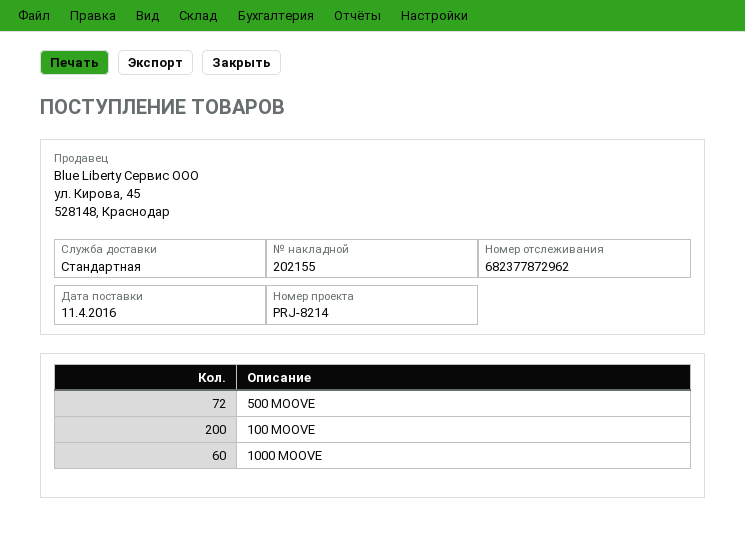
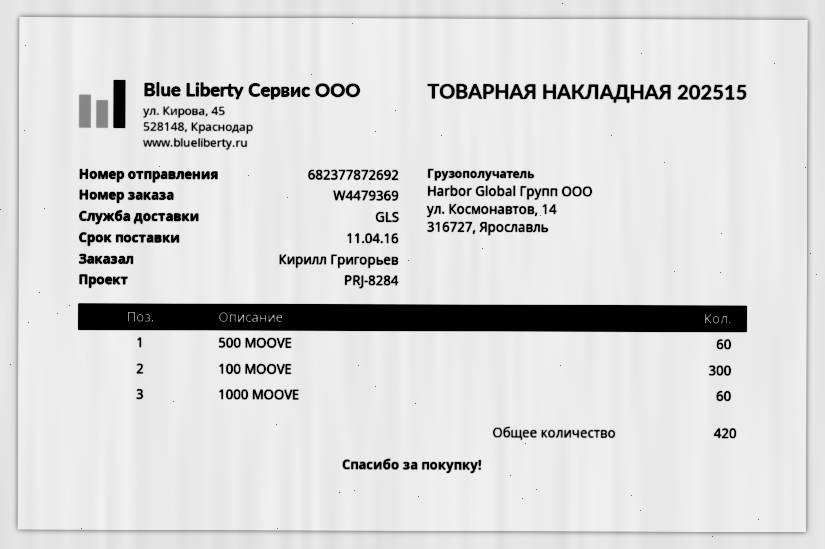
delivery note number: 202155 -> 202515
reference: PRJ-8214 -> PRJ-8284
shipping method: standard -> GLS
tracking number: 682377872962 -> 682377872692
500 MOOVE: 72 -> 60
100 MOOVE: 200 -> 300

